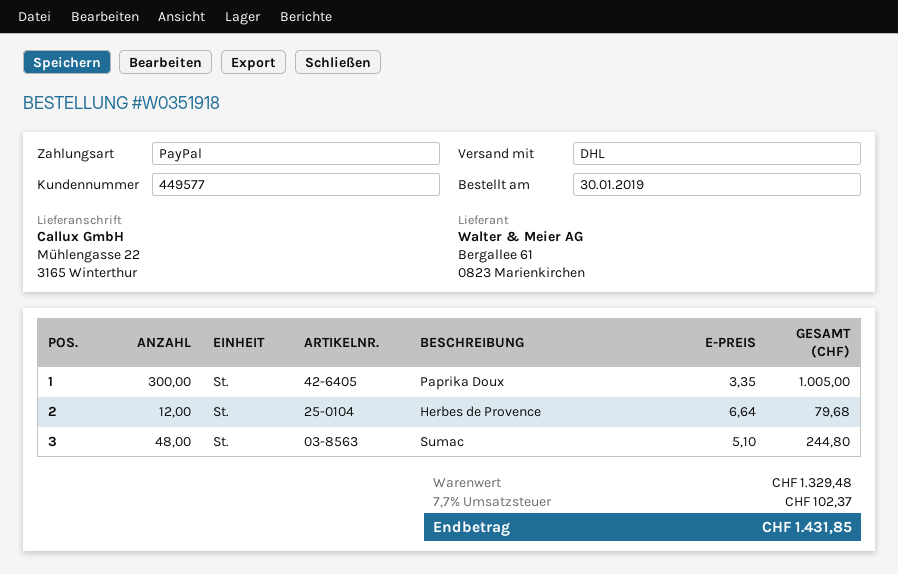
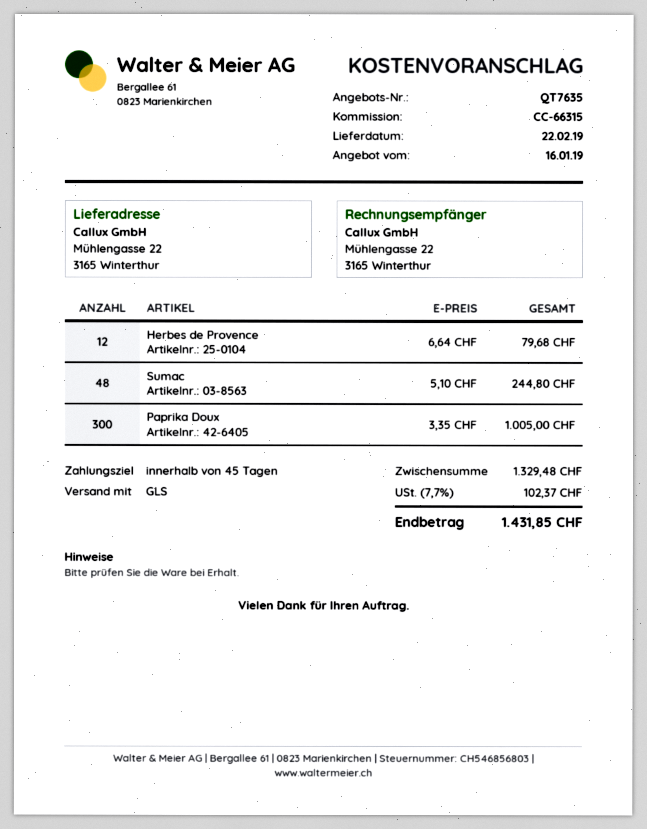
shipping method: DHL -> GLS

